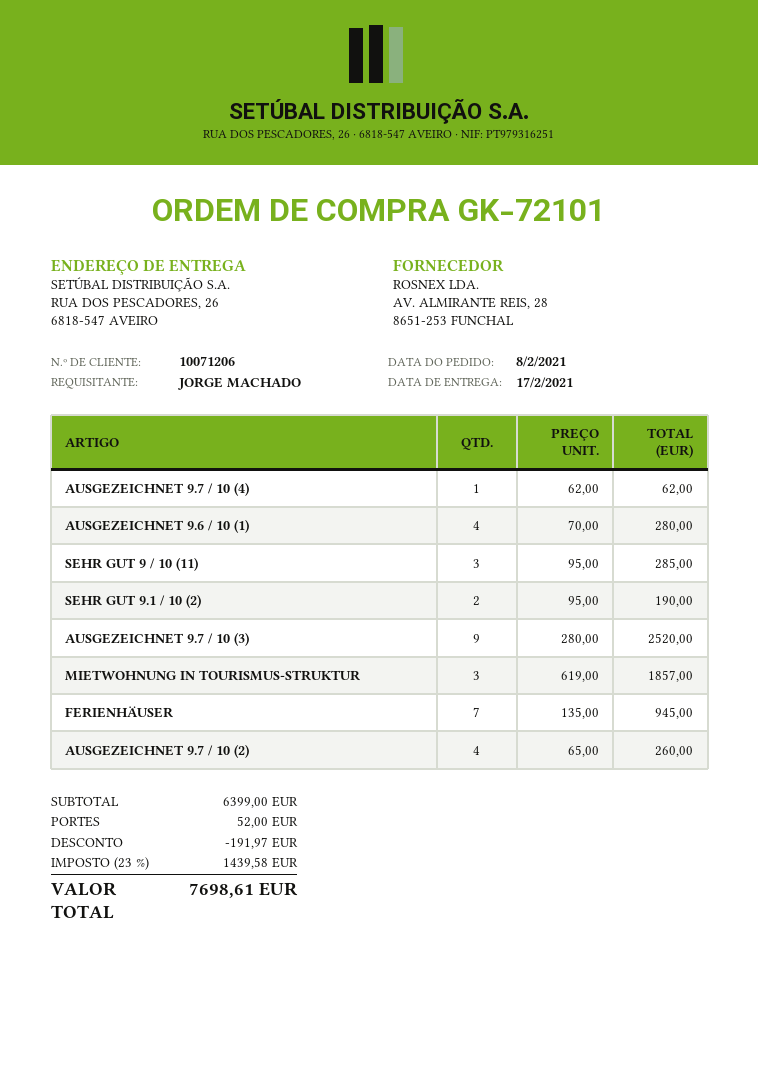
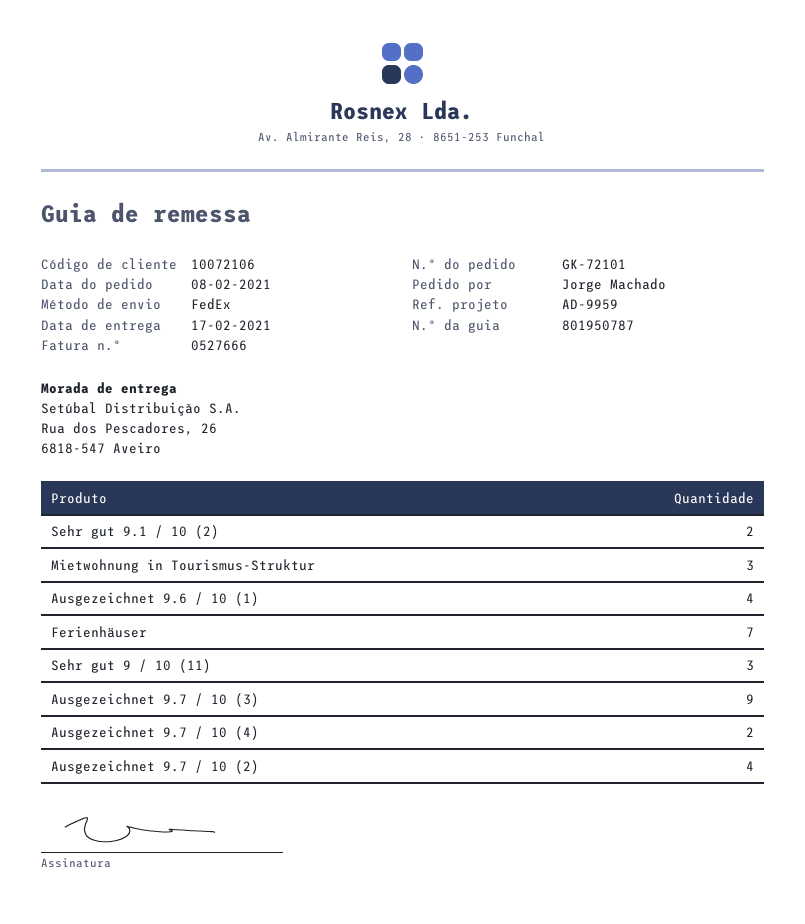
customer number: 10071206 -> 10072106
AUSGEZEICHNET 9.7 / 10 (4): 1 -> 2

